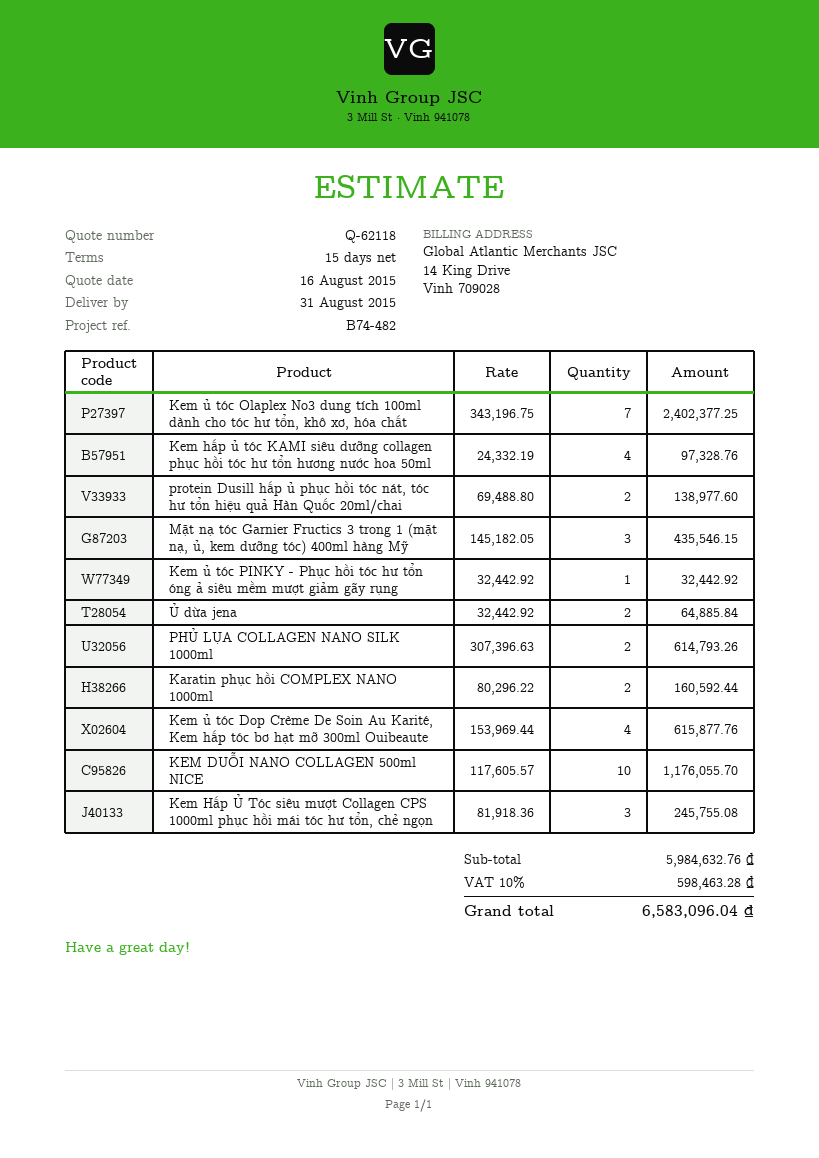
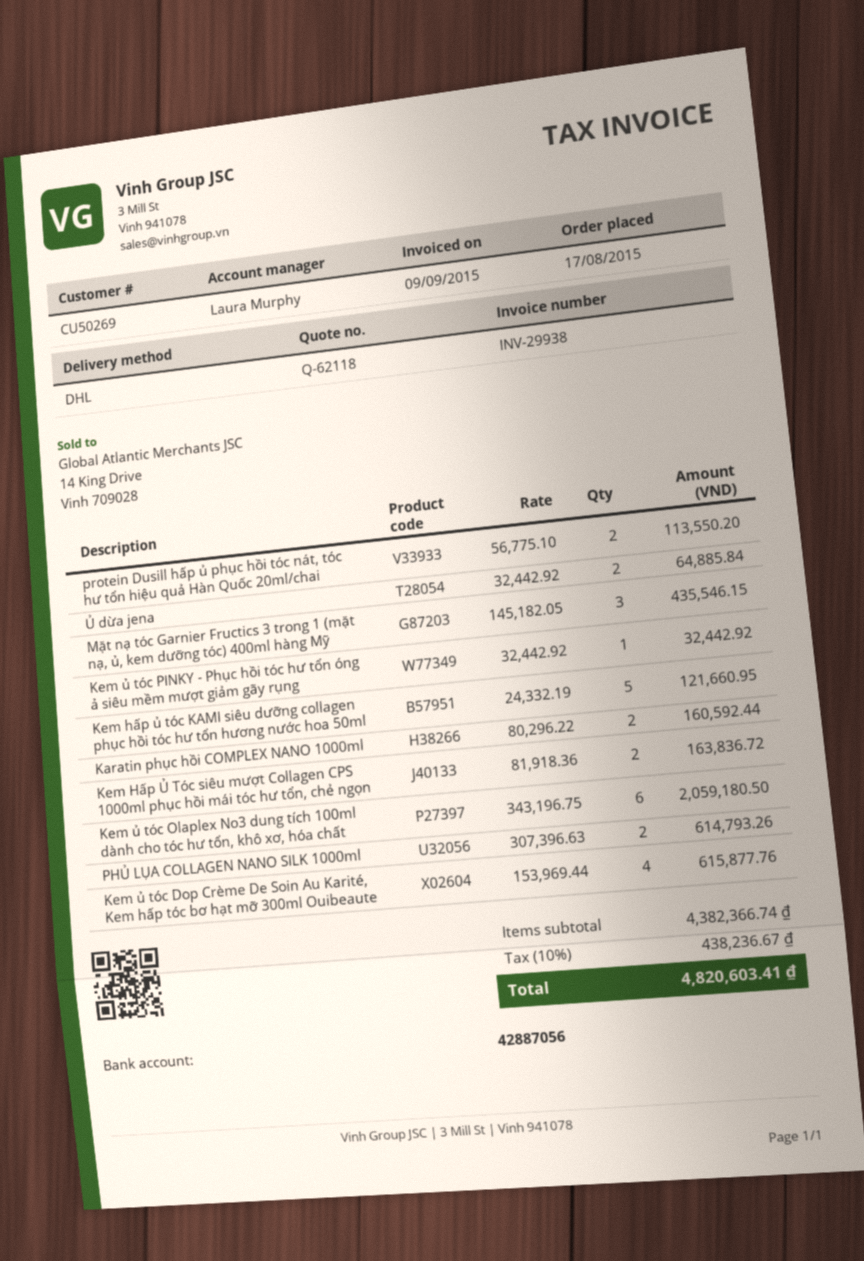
Kem ủ tóc Olaplex No3 dung tích 100ml dành cho tóc hư tổn, khô xơ, hóa chất: 7 x 343196.75 = 2402377.25 -> 6 x 343196.75 = 2059180.50
Kem hấp ủ tóc KAMI siêu dưỡng collagen phục hồi tóc hư tổn hương nước hoa 50ml: 4 x 24332.19 = 97328.76 -> 5 x 24332.19 = 121660.95
protein Dusill hấp ủ phục hồi tóc nát, tóc hư tổn hiệu quả Hàn Quốc 20ml/chai: 2 x 69488.80 = 138977.60 -> 2 x 56775.10 = 113550.20
KEM DUỖI NANO COLLAGEN 500ml NICE: 10 x 117605.57 = 1176055.70 -> none
Kem Hấp Ủ Tóc siêu mượt Collagen CPS 1000ml phục hồi mái tóc hư tổn, chẻ ngọn: 3 x 81918.36 = 245755.08 -> 2 x 81918.36 = 163836.72
subtotal: 5984632.76 -> 4382366.74
tax: 10% = 598463.28 -> 10% = 438236.67
total: 6583096.04 -> 4820603.41

